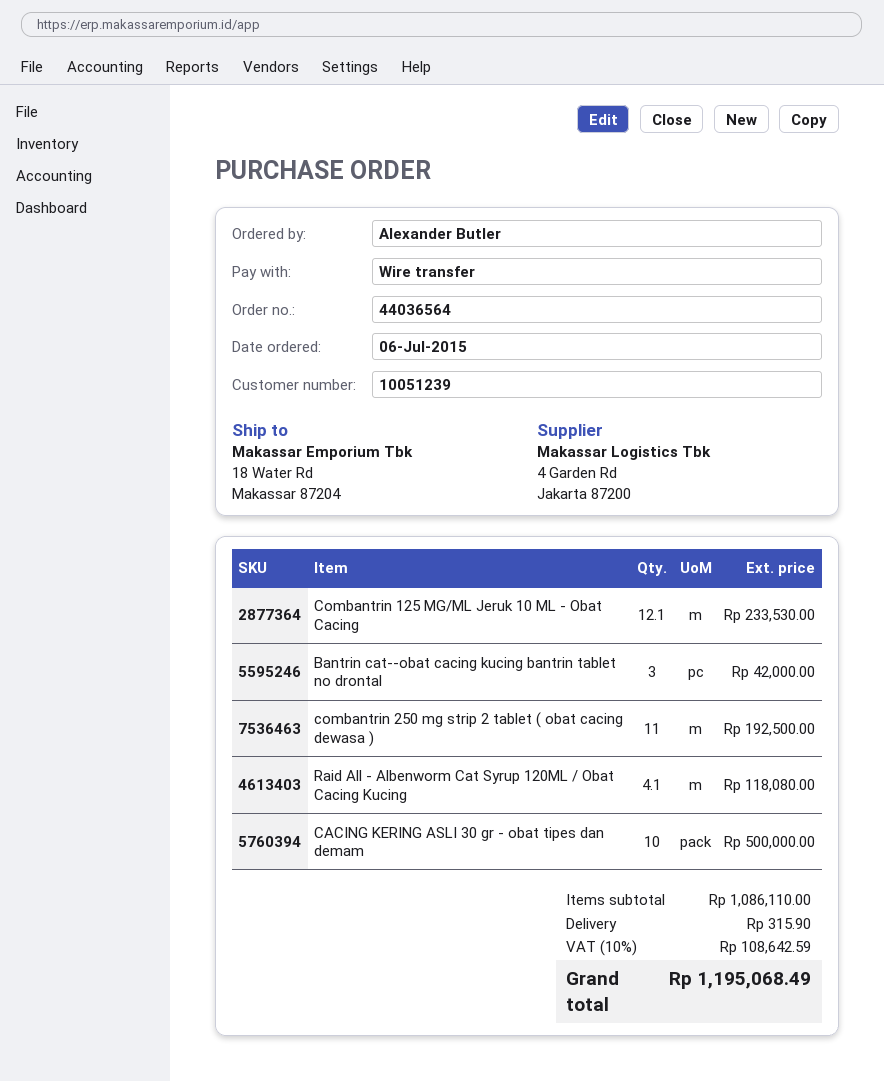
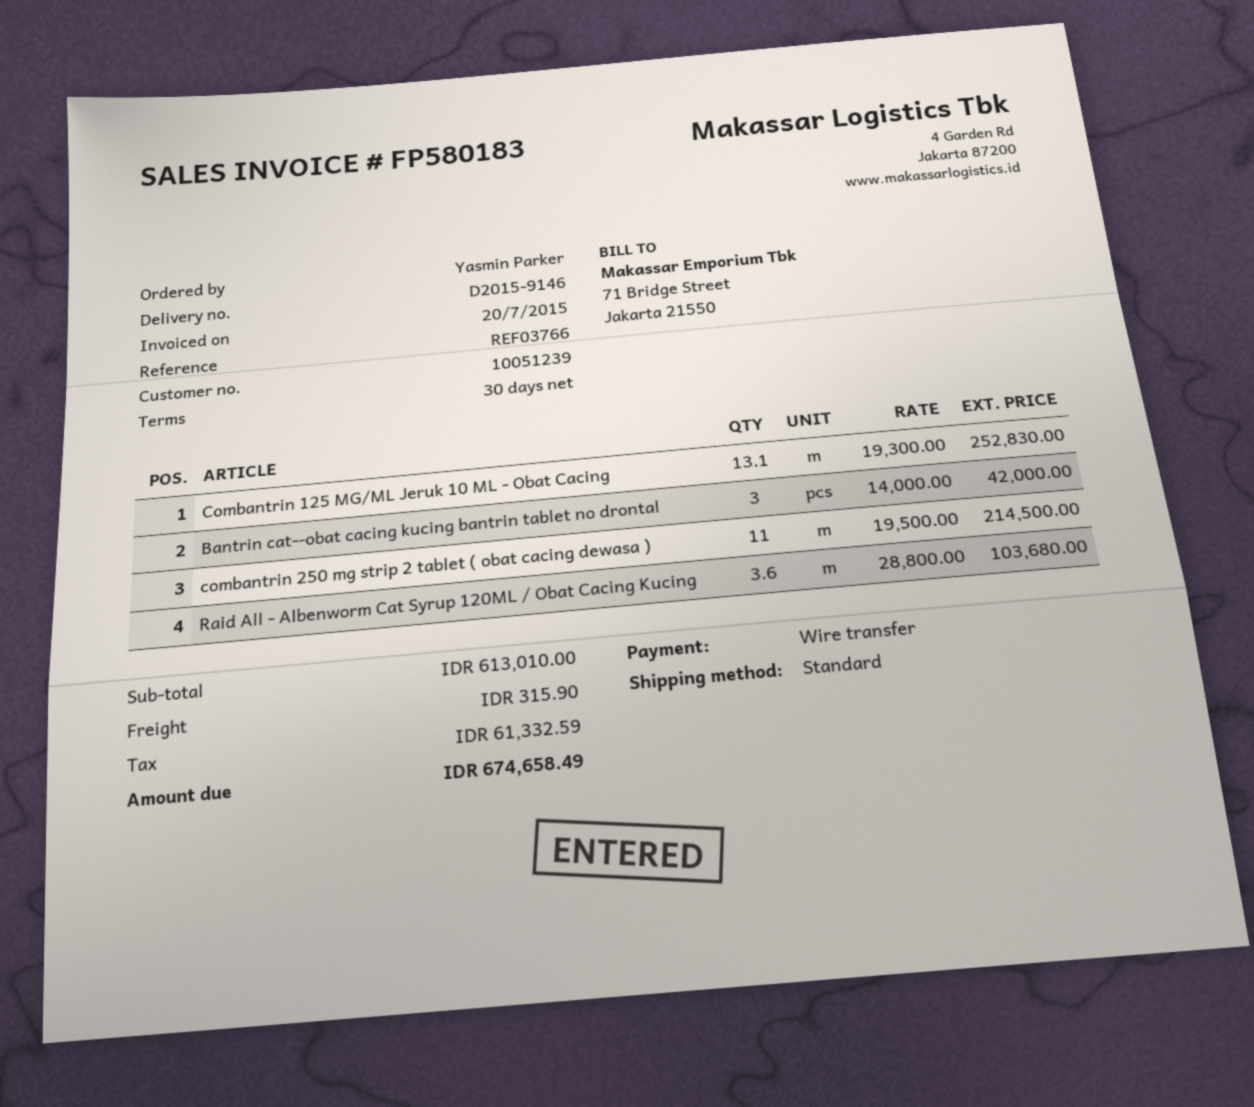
ordered by: Alexander Butler -> Yasmin Parker
Combantrin 125 MG/ML Jeruk 10 ML - Obat Cacing: 12.1 for 233530.00 -> 13.1 for 252830.00
combantrin 250 mg strip 2 tablet ( obat cacing dewasa ): 11 for 192500.00 -> 11 for 214500.00
Raid All - Albenworm Cat Syrup 120ML / Obat Cacing Kucing: 4.1 for 118080.00 -> 3.6 for 103680.00
CACING KERING ASLI 30 gr - obat tipes dan demam: 10 for 500000.00 -> none
subtotal: 1086110.00 -> 613010.00
tax: 108642.59 -> 61332.59
total: 1195068.49 -> 674658.49

